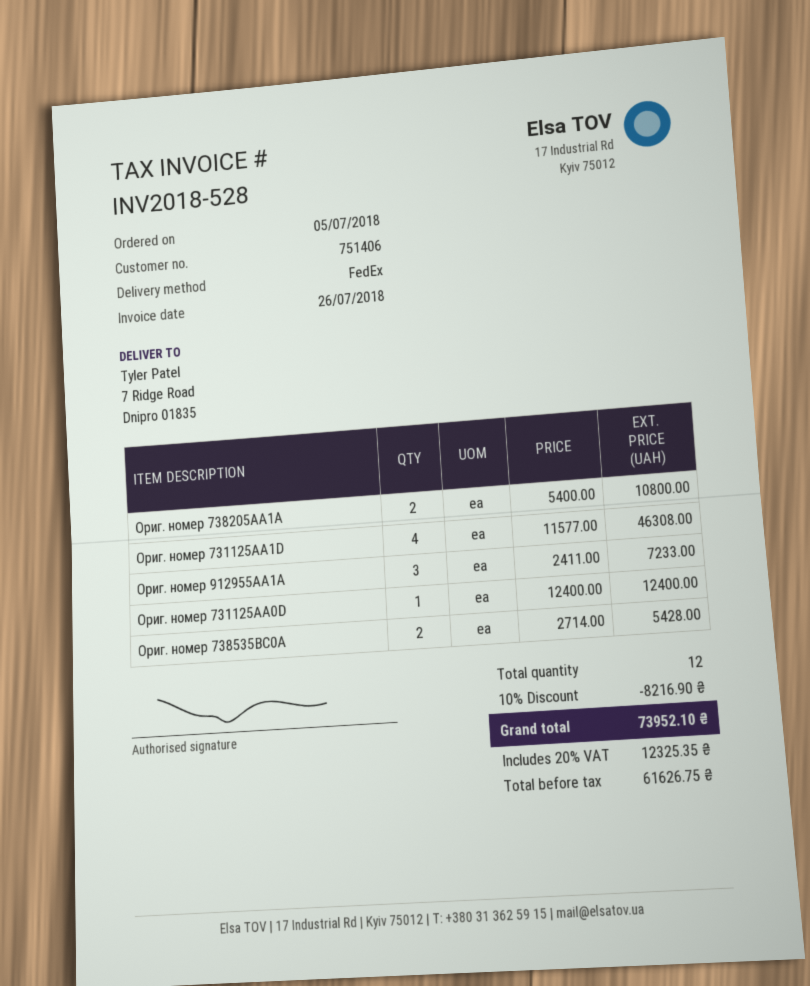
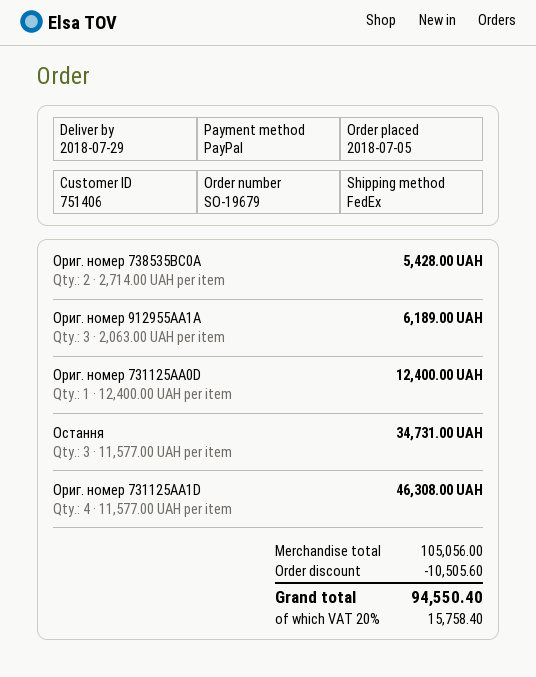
Ориг. номер 738205AA1A: 2 x 5400.00 = 10800.00 -> none
Ориг. номер 912955AA1A: 3 x 2411.00 = 7233.00 -> 3 x 2063.00 = 6189.00
Остання: none -> 3 x 11577.00 = 34731.00
discount: 8216.90 -> 10505.60
tax: 20% = 12325.35 -> 20% = 15758.40
total: 73952.10 -> 94550.40

